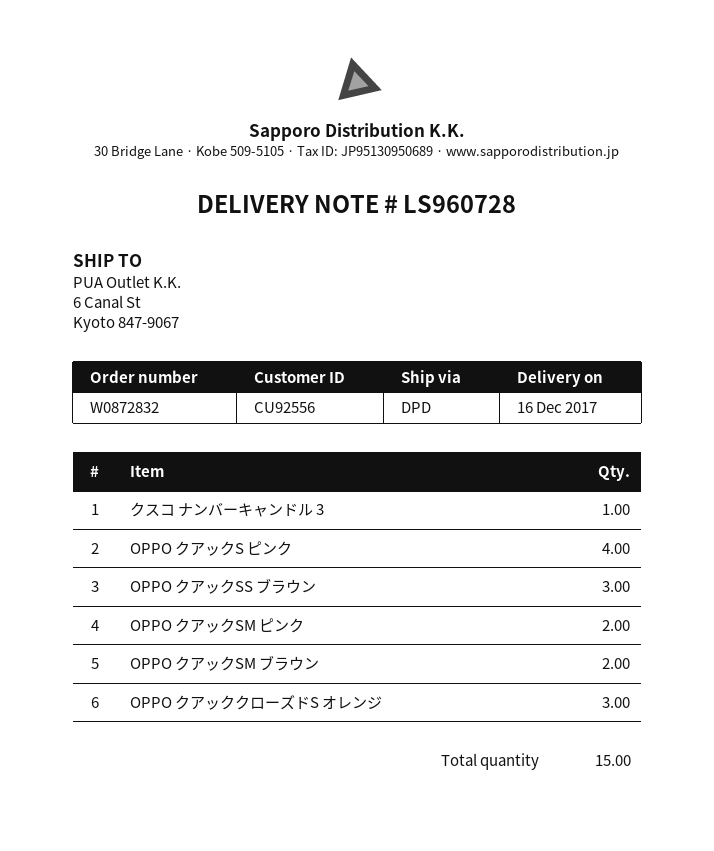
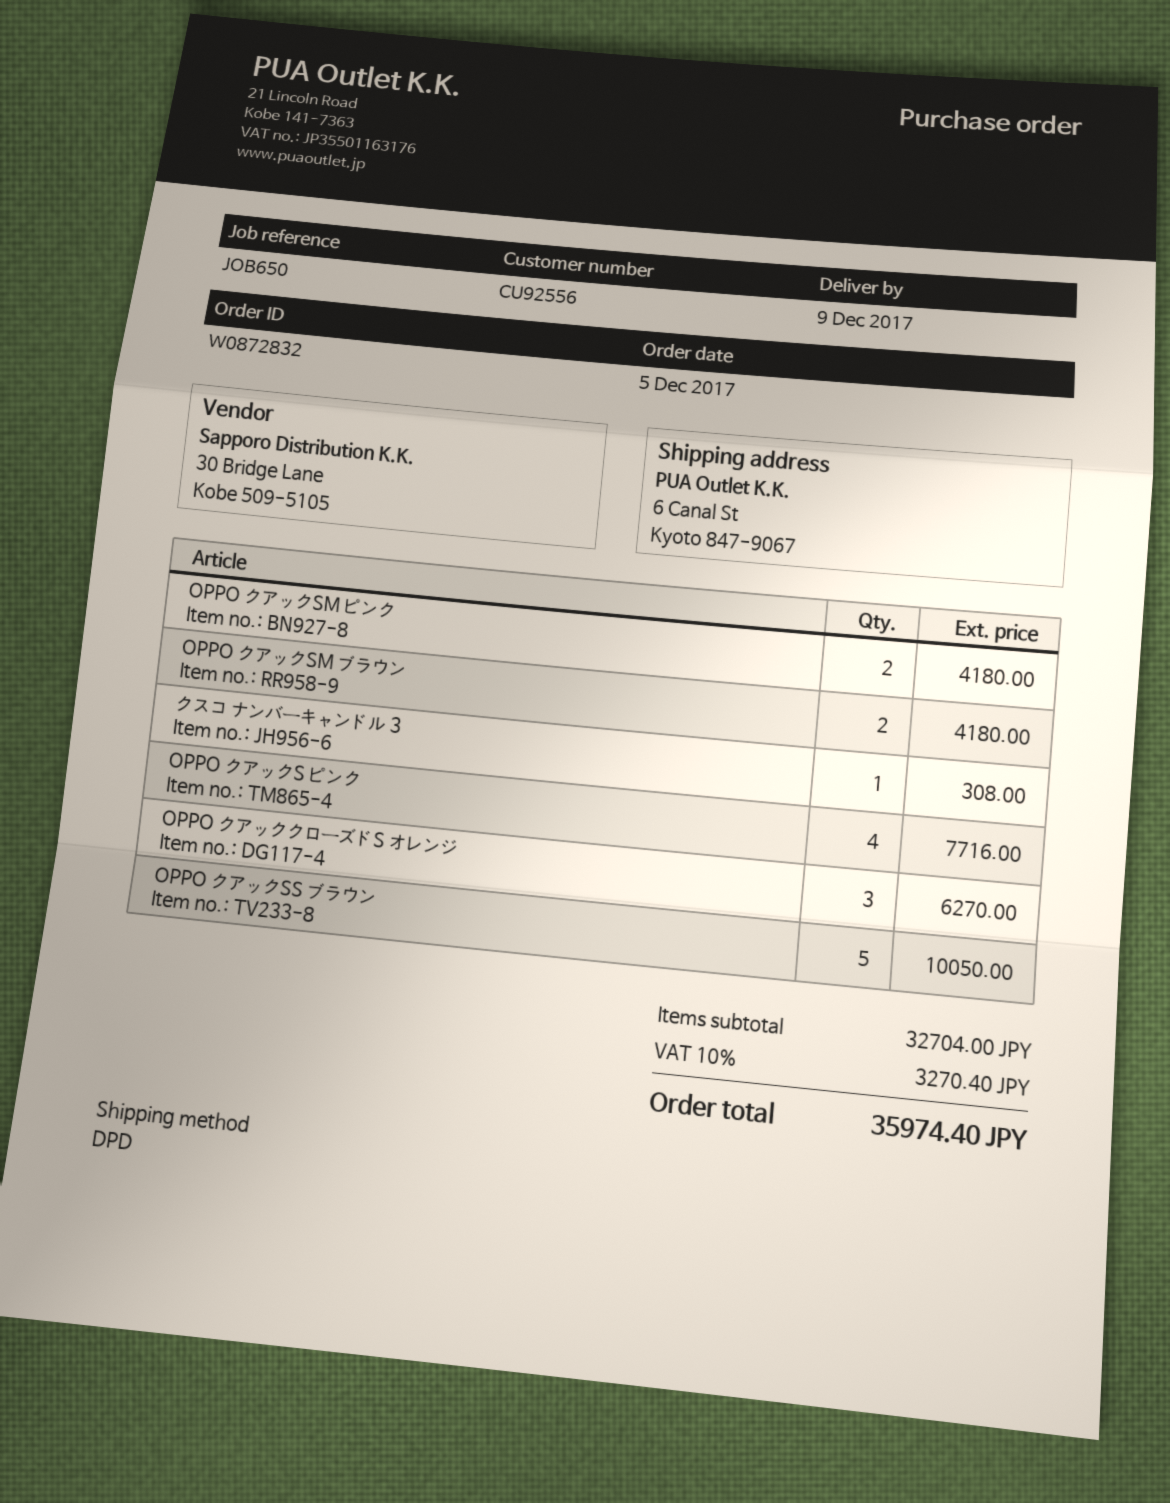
delivery date: 2017-12-16 -> 2017-12-09
OPPO クアックSS ブラウン: 3 -> 5

